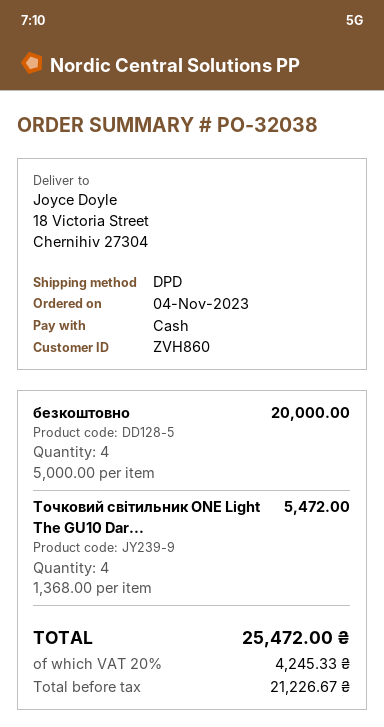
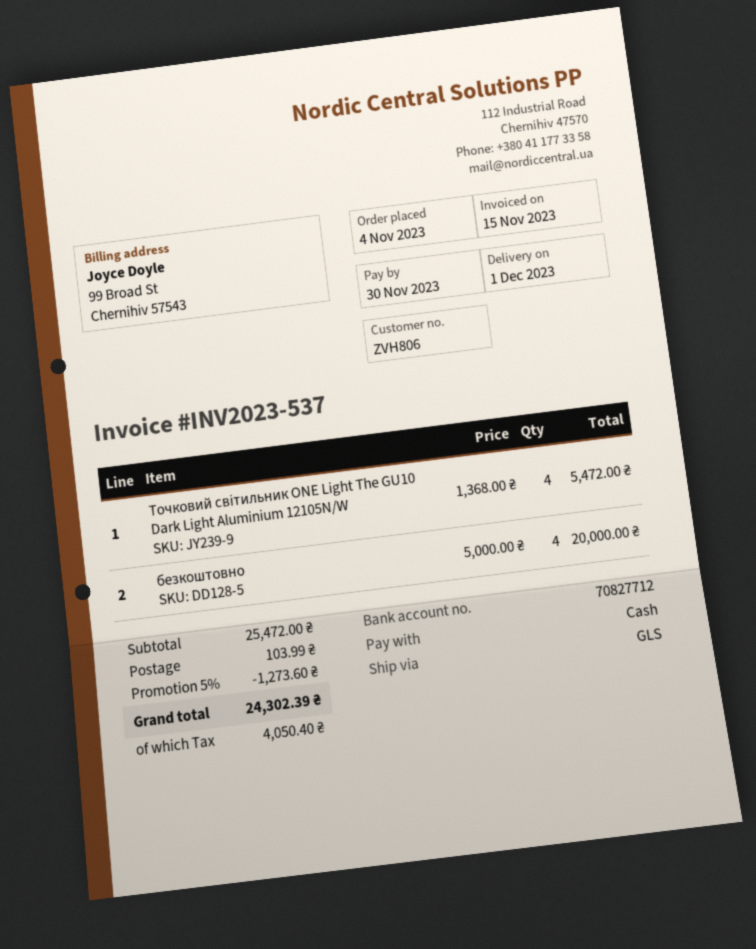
customer number: ZVH860 -> ZVH806
shipping method: DPD -> GLS
discount: none -> 5% = 1273.60
shipping: none -> 103.99
tax: 4245.33 -> 4050.40
total: 25472.00 -> 24302.39

